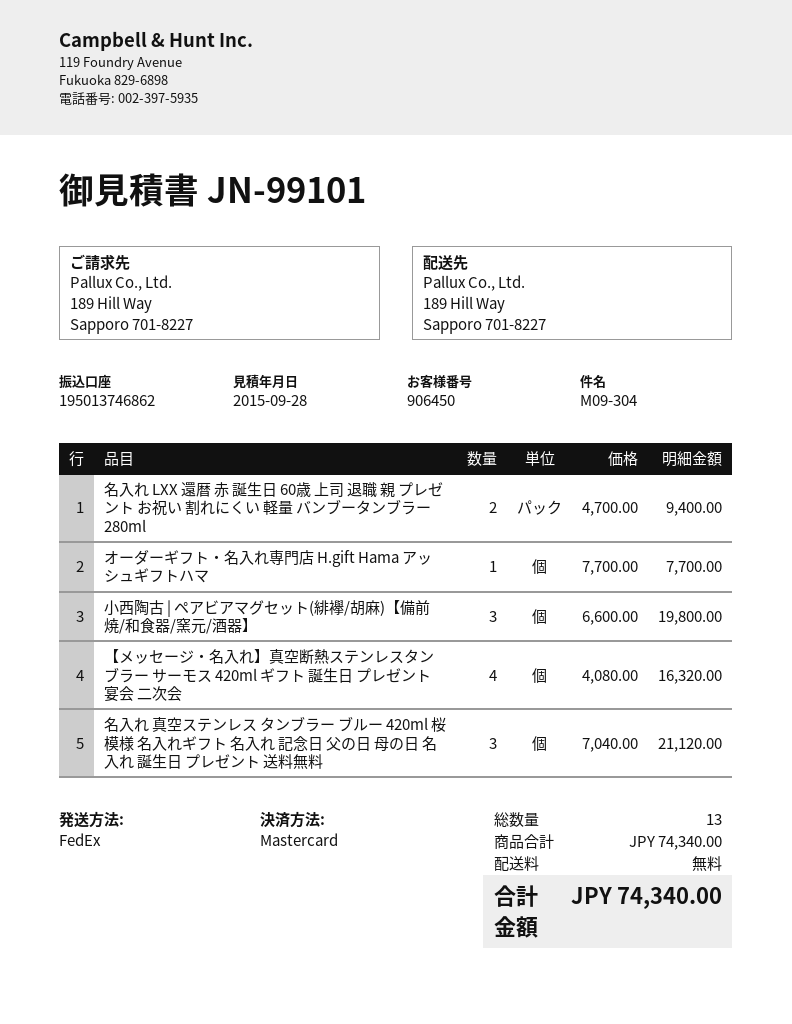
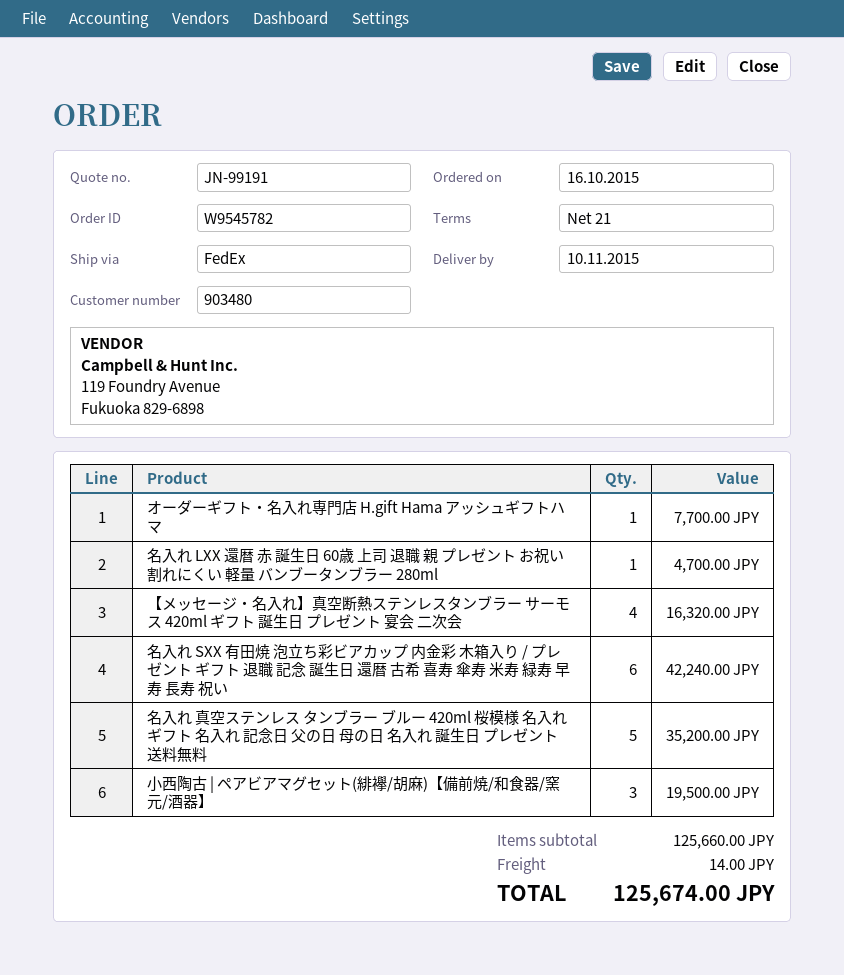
quote number: JN-99101 -> JN-99191
customer number: 906450 -> 903480
名入れ LXX 還暦 赤 誕生日 60歳 上司 退職 親 プレゼント お祝い 割れにくい 軽量 バンブータンブラー 280ml: 2 for 9400.00 -> 1 for 4700.00
小西陶古 | ペアビアマグセット(緋襷/胡麻)【備前焼/和食器/窯元/酒器】: 3 for 19800.00 -> 3 for 19500.00
名入れ 真空ステンレス タンブラー ブルー 420ml 桜模様 名入れギフト 名入れ 記念日 父の日 母の日 名入れ 誕生日 プレゼント 送料無料: 3 for 21120.00 -> 5 for 35200.00
名入れ SXX 有田焼 泡立ち彩ビアカップ 内金彩 木箱入り / プレゼント ギフト 退職 記念 誕生日 還暦 古希 喜寿 傘寿 米寿 緑寿 早寿 長寿 祝い: none -> 6 for 42240.00
subtotal: 74340.00 -> 125660.00
shipping: 0.00 -> 14.00
total: 74340.00 -> 125674.00

